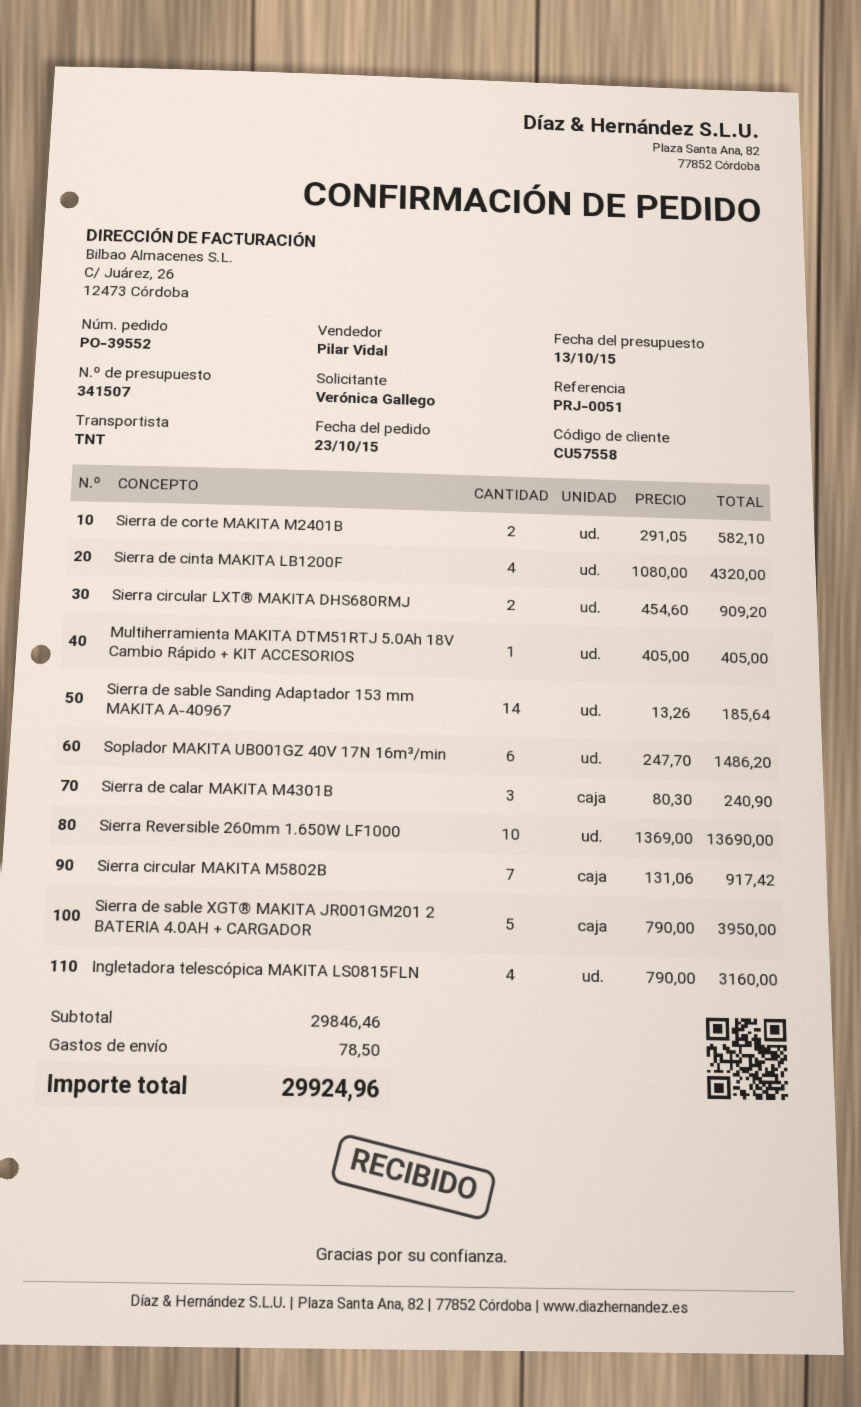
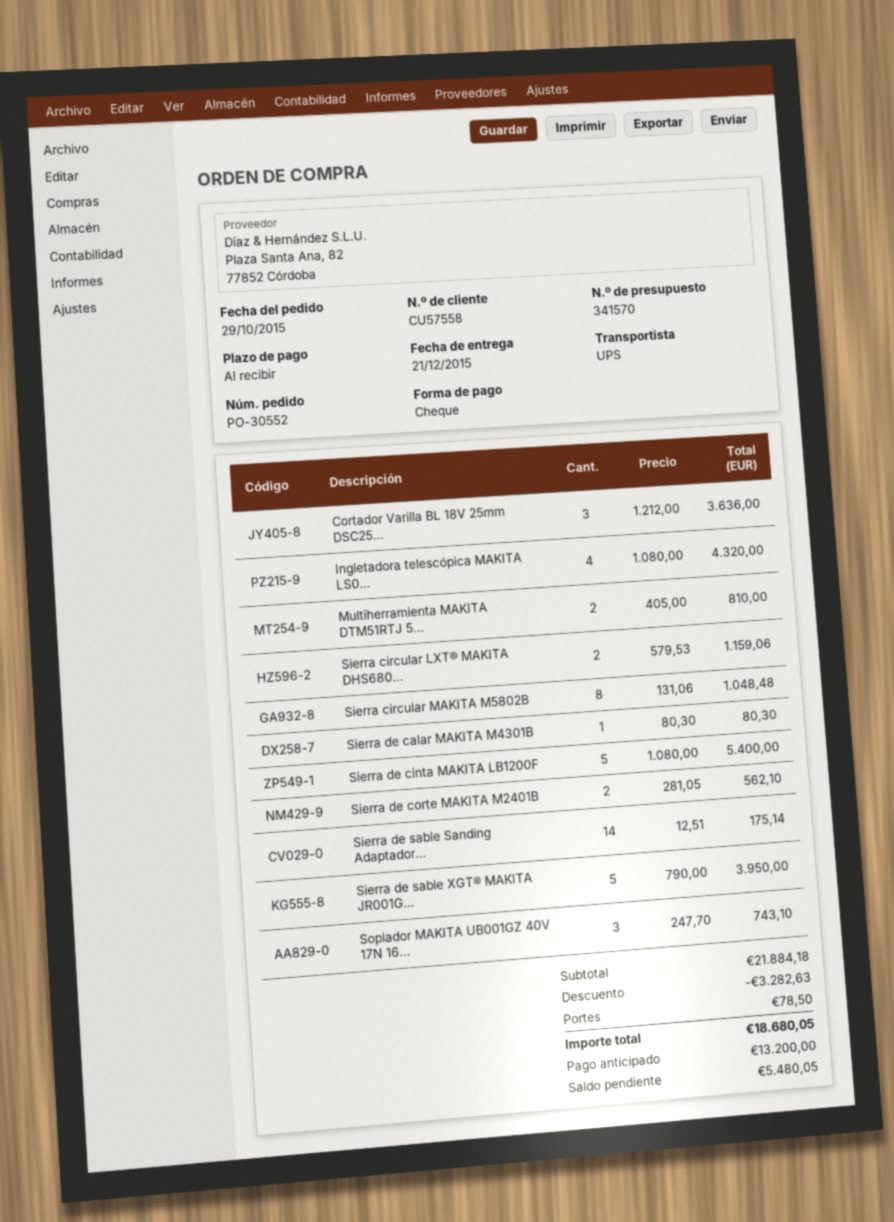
quote number: 341507 -> 341570
order number: PO-39552 -> PO-30552
order date: 2015-10-23 -> 2015-10-29
shipping method: TNT -> UPS
Sierra de corte MAKITA M2401B: 2 x 291.05 = 582.10 -> 2 x 281.05 = 562.10
Sierra de cinta MAKITA LB1200F: 4 x 1080.00 = 4320.00 -> 5 x 1080.00 = 5400.00
Sierra circular LXT® MAKITA DHS680RMJ: 2 x 454.60 = 909.20 -> 2 x 579.53 = 1159.06
Multiherramienta MAKITA DTM51RTJ 5.0Ah 18V Cambio Rápido + KIT ACCESORIOS: 1 x 405.00 = 405.00 -> 2 x 405.00 = 810.00
Sierra de sable Sanding Adaptador 153 mm MAKITA A-40967: 14 x 13.26 = 185.64 -> 14 x 12.51 = 175.14
Soplador MAKITA UB001GZ 40V 17N 16m³/min: 6 x 247.70 = 1486.20 -> 3 x 247.70 = 743.10
Sierra de calar MAKITA M4301B: 3 x 80.30 = 240.90 -> 1 x 80.30 = 80.30
Sierra Reversible 260mm 1.650W LF1000: 10 x 1369.00 = 13690.00 -> none
Sierra circular MAKITA M5802B: 7 x 131.06 = 917.42 -> 8 x 131.06 = 1048.48
Ingletadora telescópica MAKITA LS0815FLN: 4 x 790.00 = 3160.00 -> 4 x 1080.00 = 4320.00
Cortador Varilla BL 18V 25mm DSC25...: none -> 3 x 1212.00 = 3636.00
subtotal: 29846.46 -> 21884.18
discount: none -> 3282.63
total: 29924.96 -> 18680.05

